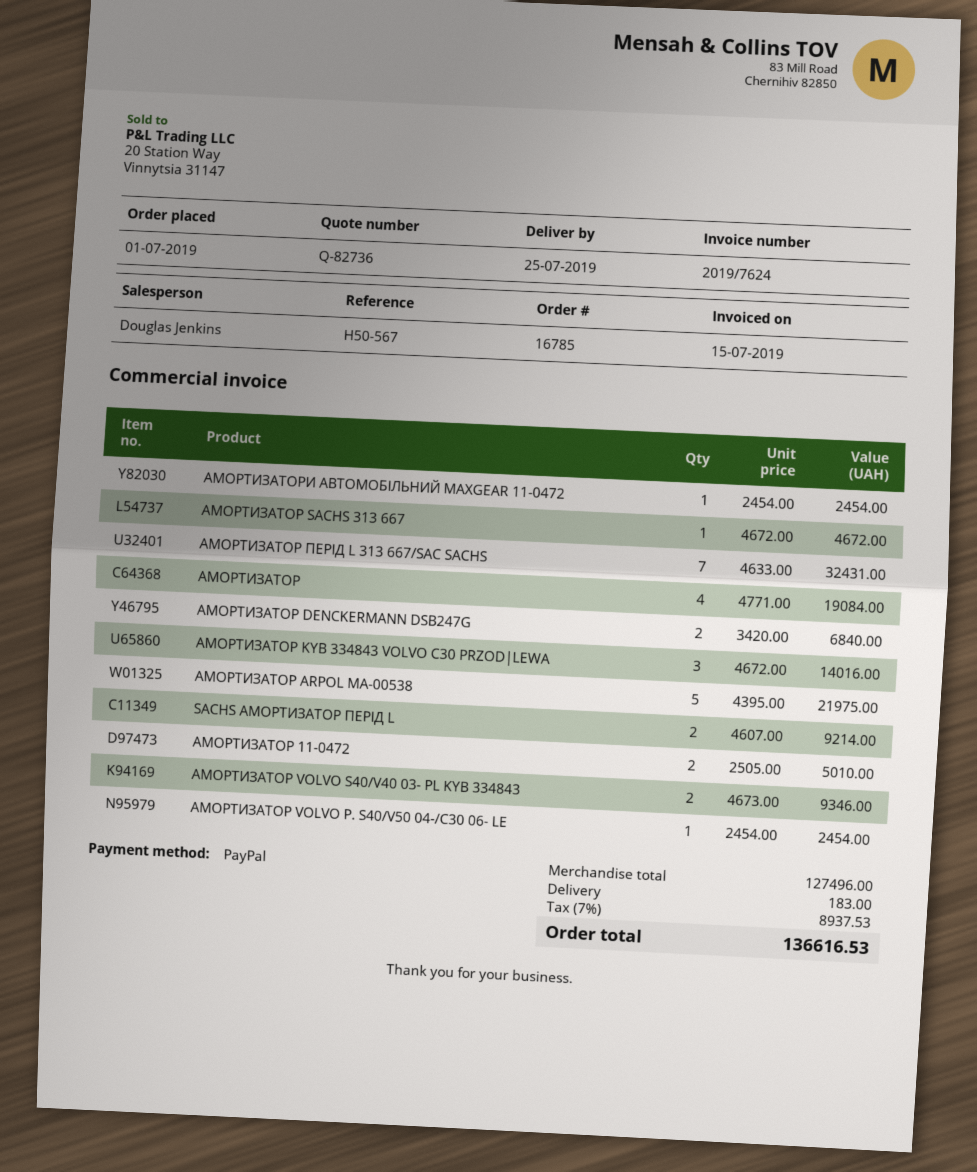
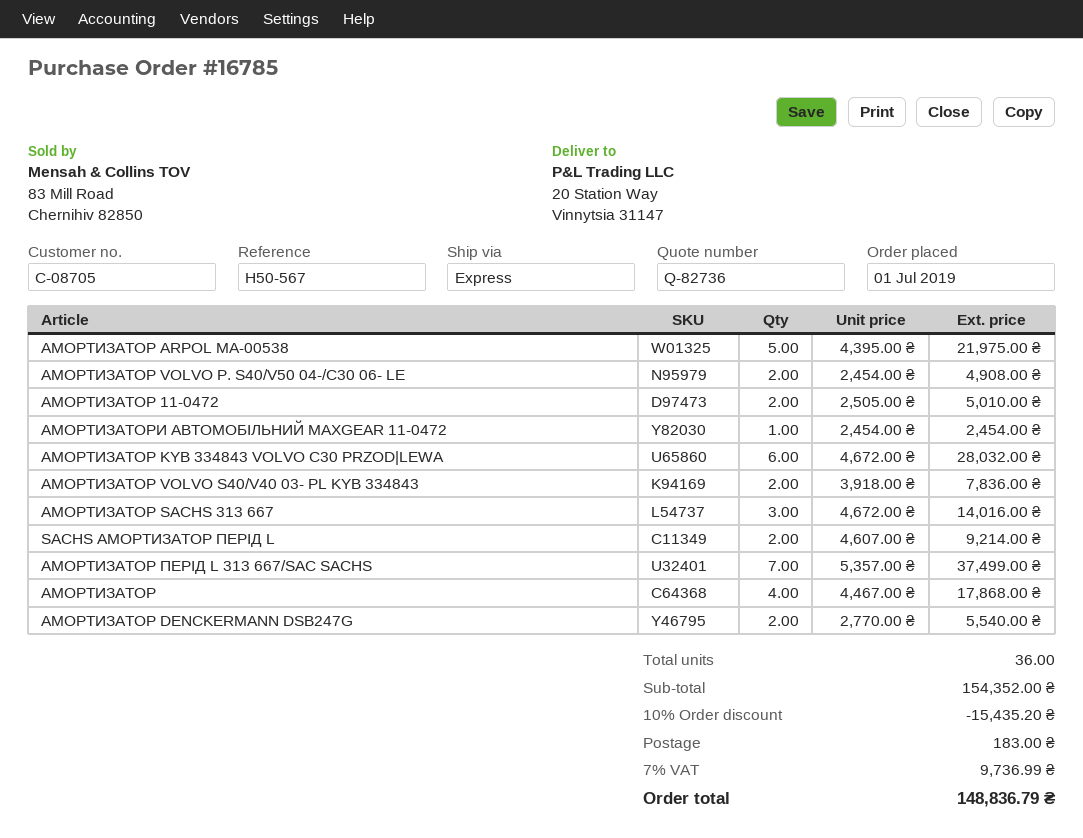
АМОРТИЗАТОР SACHS 313 667: 1 x 4672.00 = 4672.00 -> 3 x 4672.00 = 14016.00
АМОРТИЗАТОР ПЕРІД L 313 667/SAC SACHS: 7 x 4633.00 = 32431.00 -> 7 x 5357.00 = 37499.00
АМОРТИЗАТОР: 4 x 4771.00 = 19084.00 -> 4 x 4467.00 = 17868.00
АМОРТИЗАТОР DENCKERMANN DSB247G: 2 x 3420.00 = 6840.00 -> 2 x 2770.00 = 5540.00
АМОРТИЗАТОР KYB 334843 VOLVO C30 PRZOD|LEWA: 3 x 4672.00 = 14016.00 -> 6 x 4672.00 = 28032.00
АМОРТИЗАТОР VOLVO S40/V40 03- PL KYB 334843: 2 x 4673.00 = 9346.00 -> 2 x 3918.00 = 7836.00
АМОРТИЗАТОР VOLVO P. S40/V50 04-/C30 06- LE: 1 x 2454.00 = 2454.00 -> 2 x 2454.00 = 4908.00
subtotal: 127496.00 -> 154352.00
discount: none -> 10% = 15435.20
tax: 7% = 8937.53 -> 7% = 9736.99
total: 136616.53 -> 148836.79

